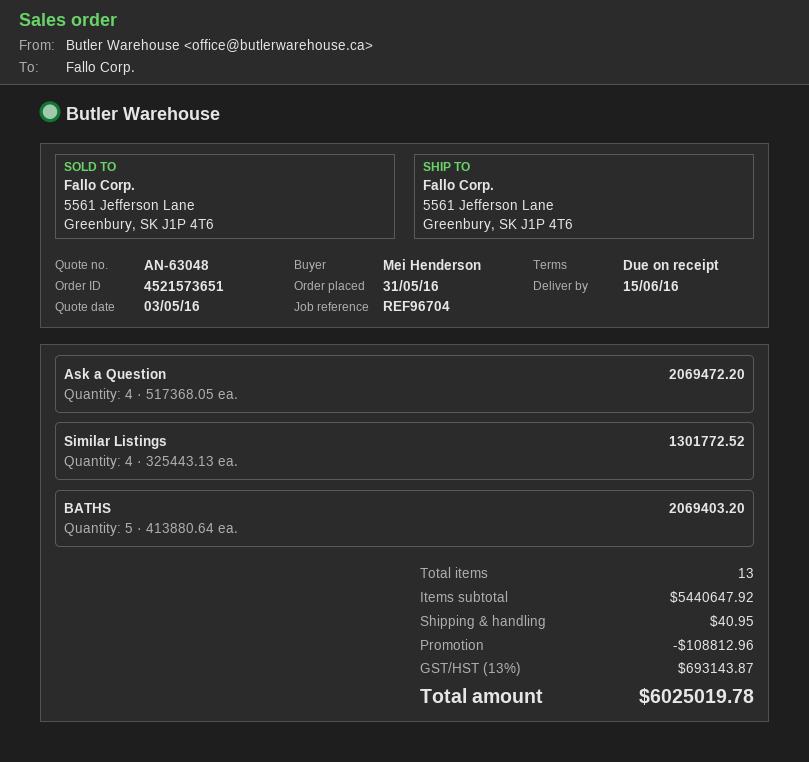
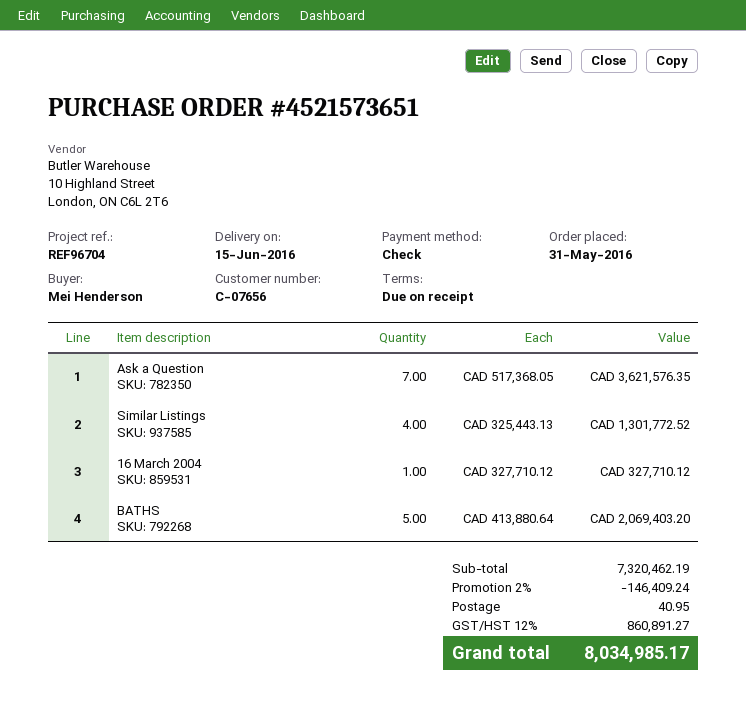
Ask a Question: 4 x 517368.05 = 2069472.20 -> 7 x 517368.05 = 3621576.35
16 March 2004: none -> 1 x 327710.12 = 327710.12
subtotal: 5440647.92 -> 7320462.19
discount: 108812.96 -> 146409.24
tax: 13% = 693143.87 -> 12% = 860891.27
total: 6025019.78 -> 8034985.17

